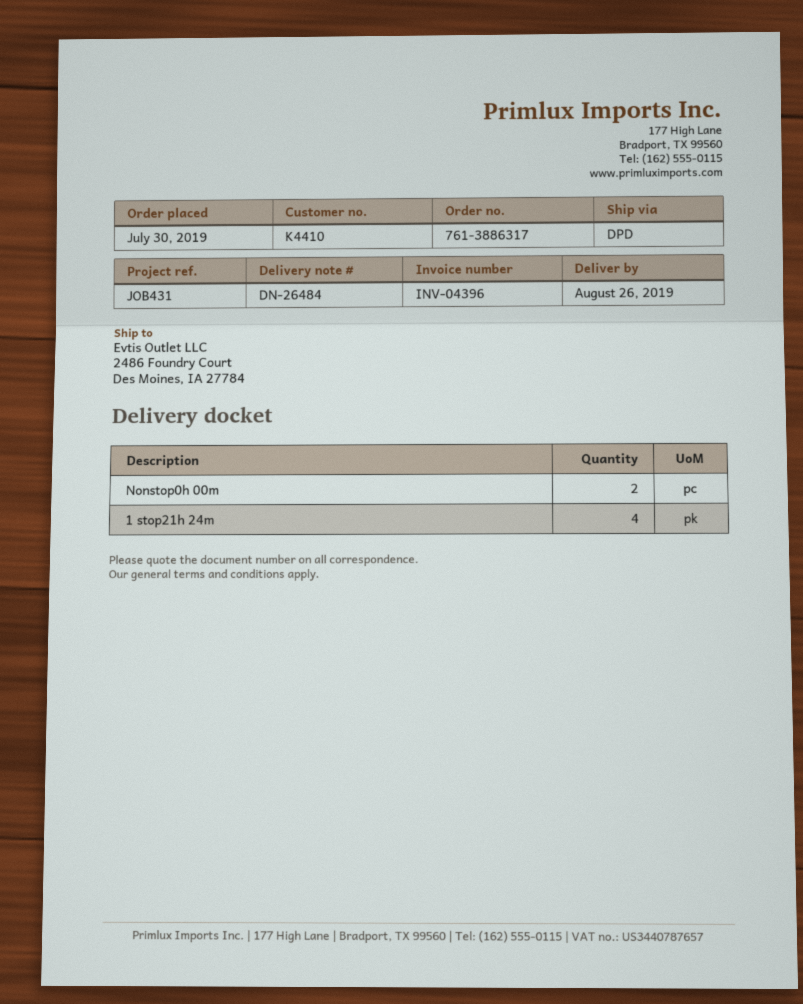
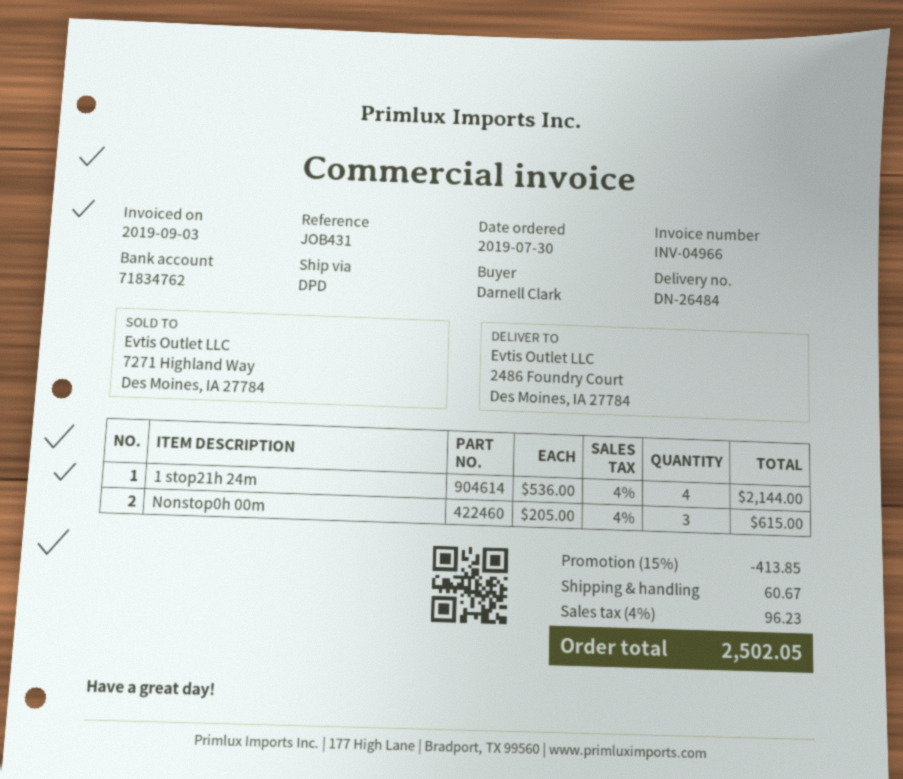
invoice number: INV-04396 -> INV-04966
Nonstop0h 00m: 2 -> 3

